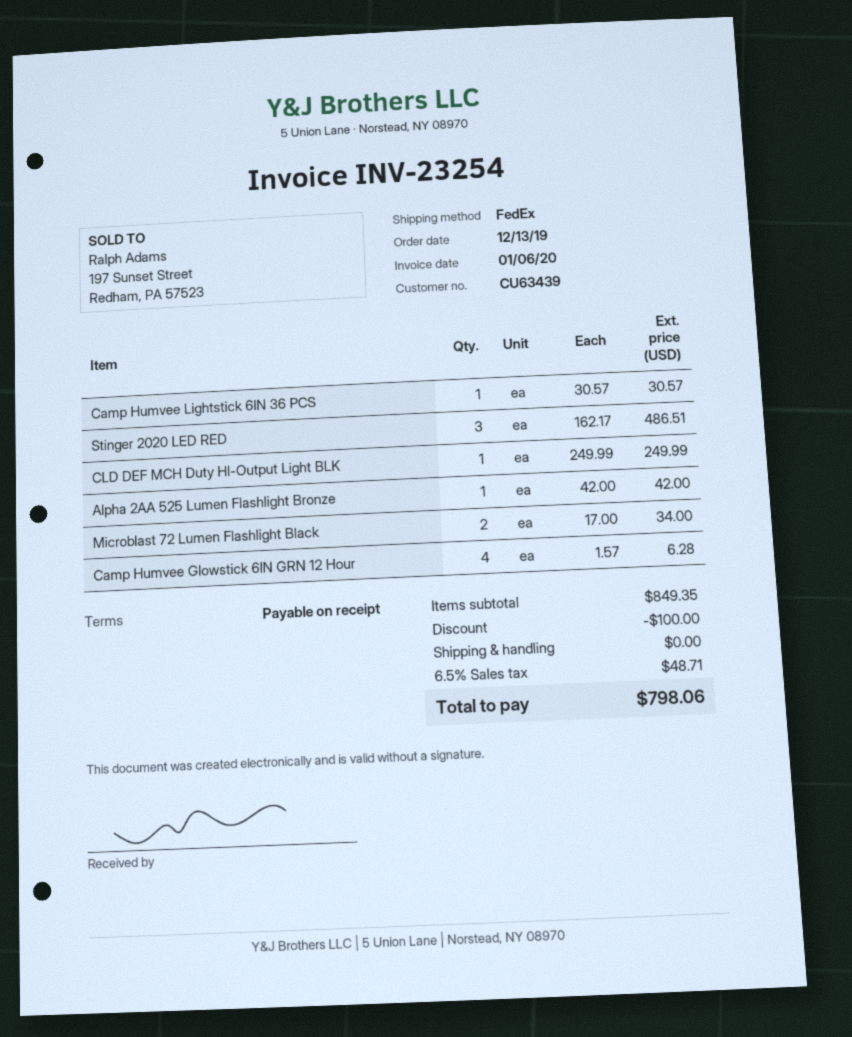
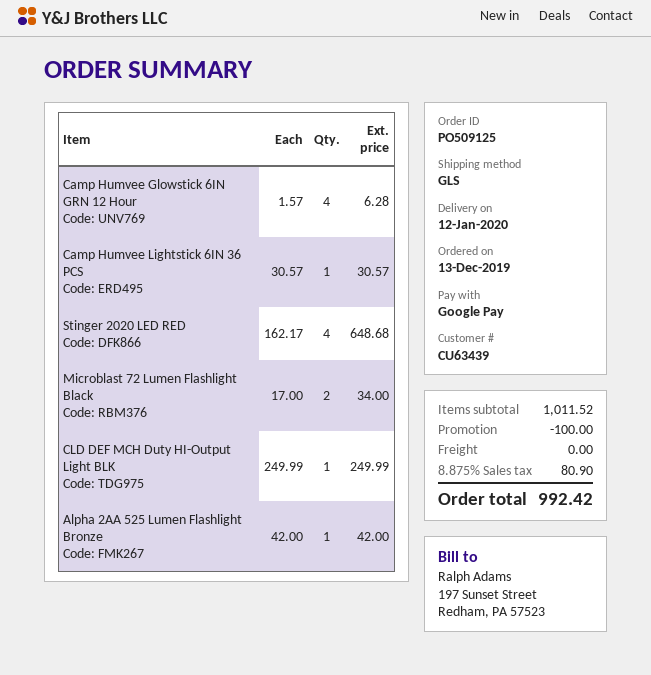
shipping method: FedEx -> GLS
Stinger 2020 LED RED: 3 x 162.17 = 486.51 -> 4 x 162.17 = 648.68
subtotal: 849.35 -> 1011.52
tax: 6.5% = 48.71 -> 8.875% = 80.90
total: 798.06 -> 992.42

